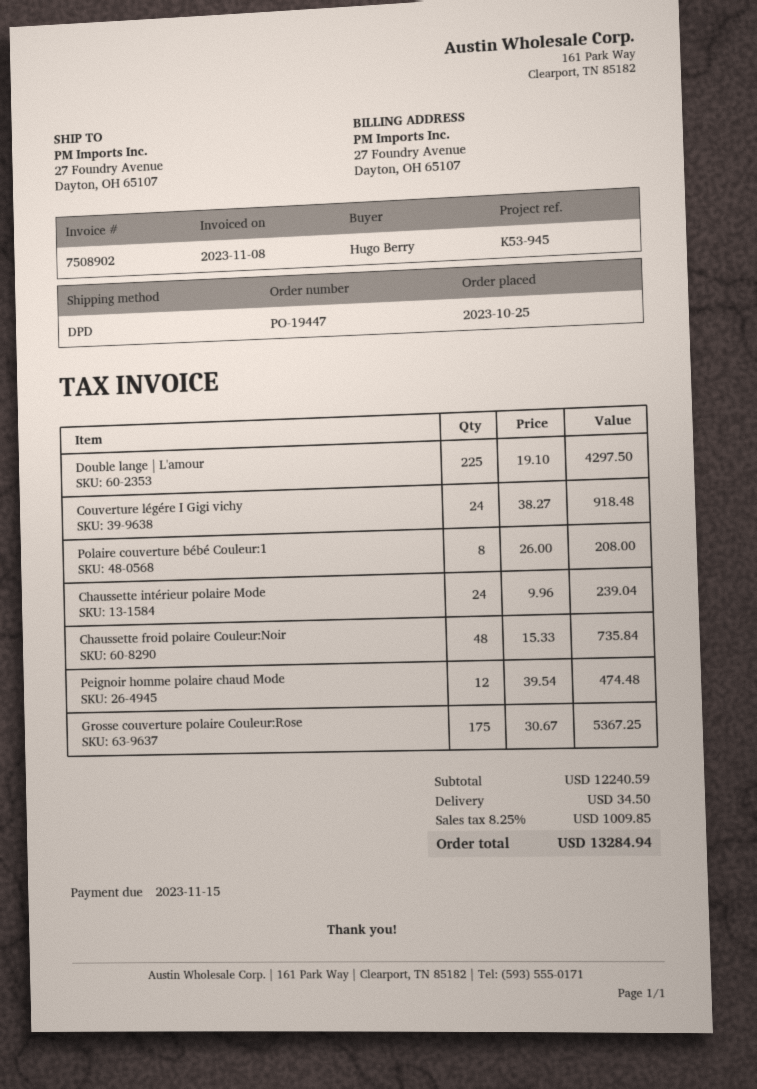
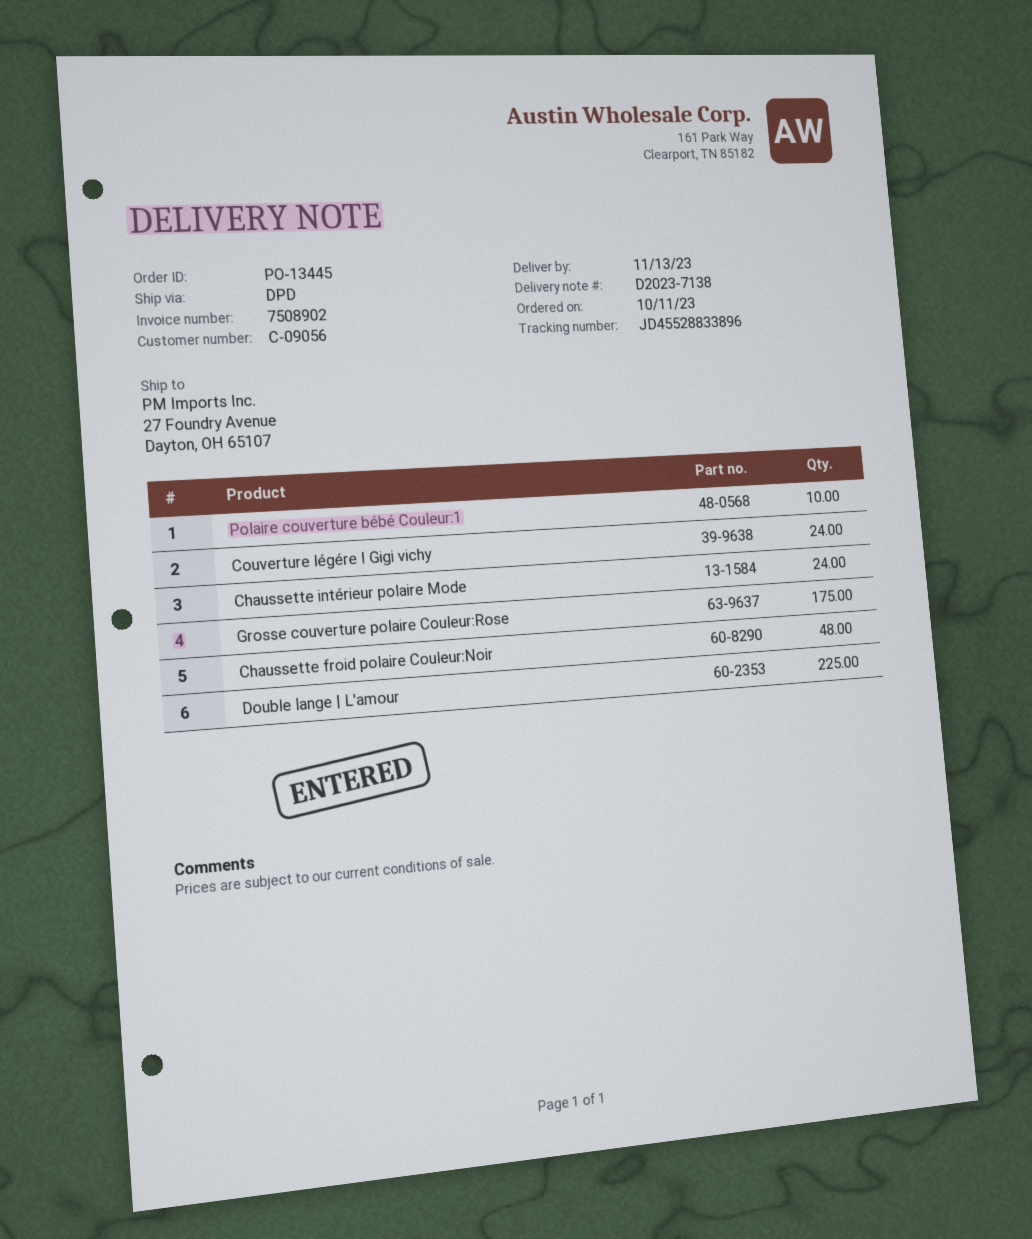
order number: PO-19447 -> PO-13445
order date: 2023-10-25 -> 2023-10-11
Polaire couverture bébé Couleur:1: 8 -> 10
Peignoir homme polaire chaud Mode: 12 -> none

